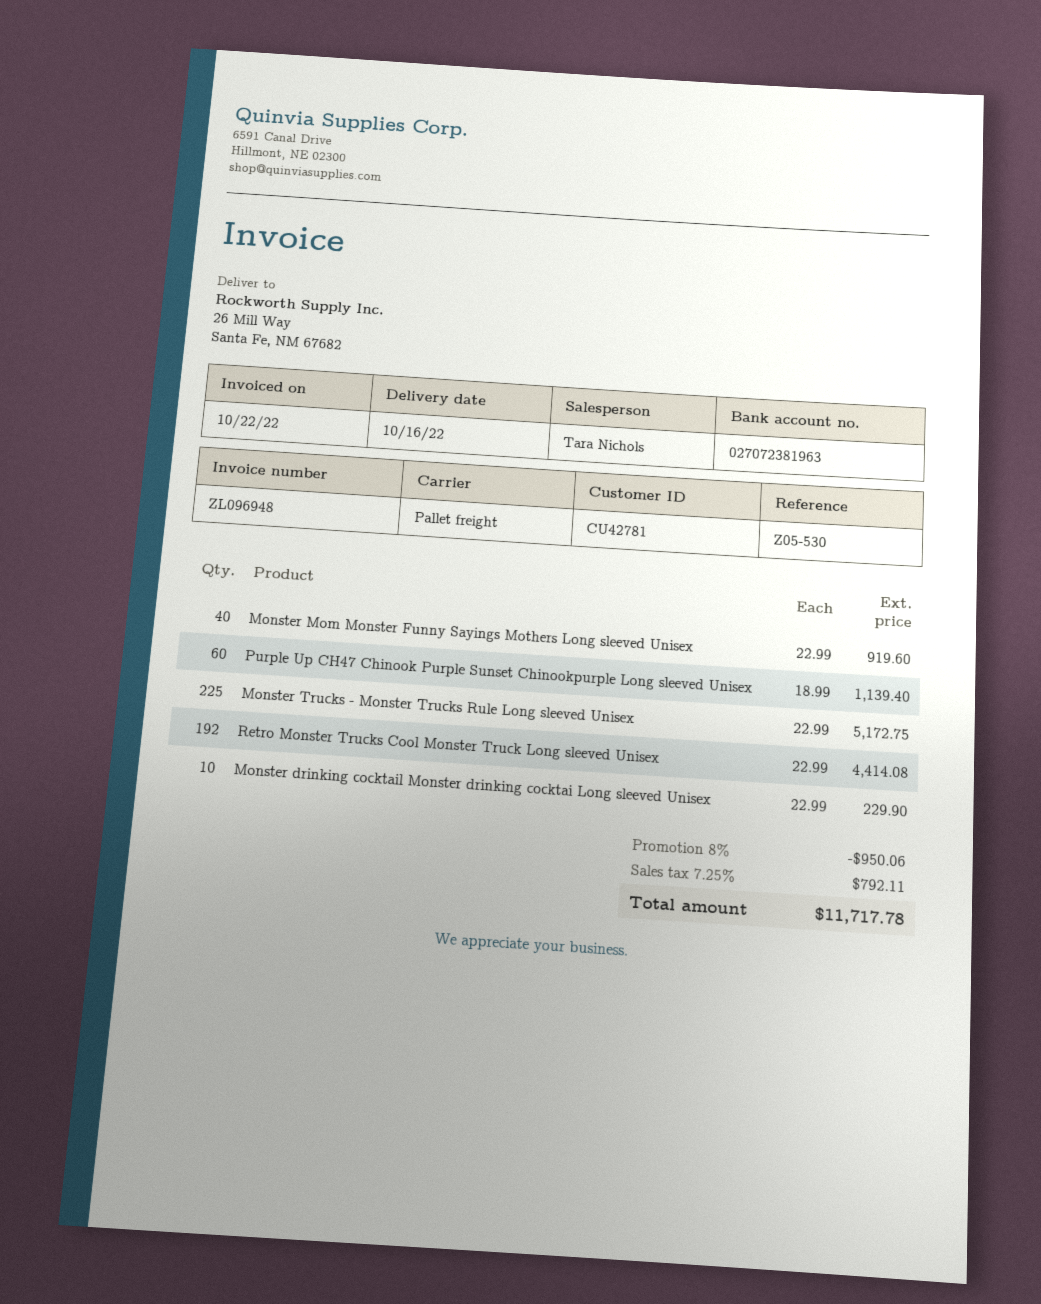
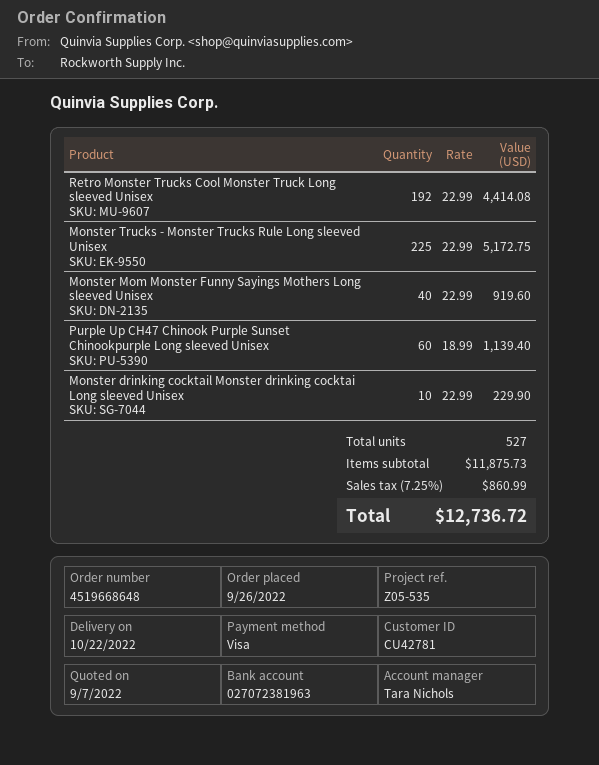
delivery date: 2022-10-16 -> 2022-10-22
reference: Z05-530 -> Z05-535
discount: 8% = 950.06 -> none
tax: 7.25% = 792.11 -> 7.25% = 860.99
total: 11717.78 -> 12736.72

